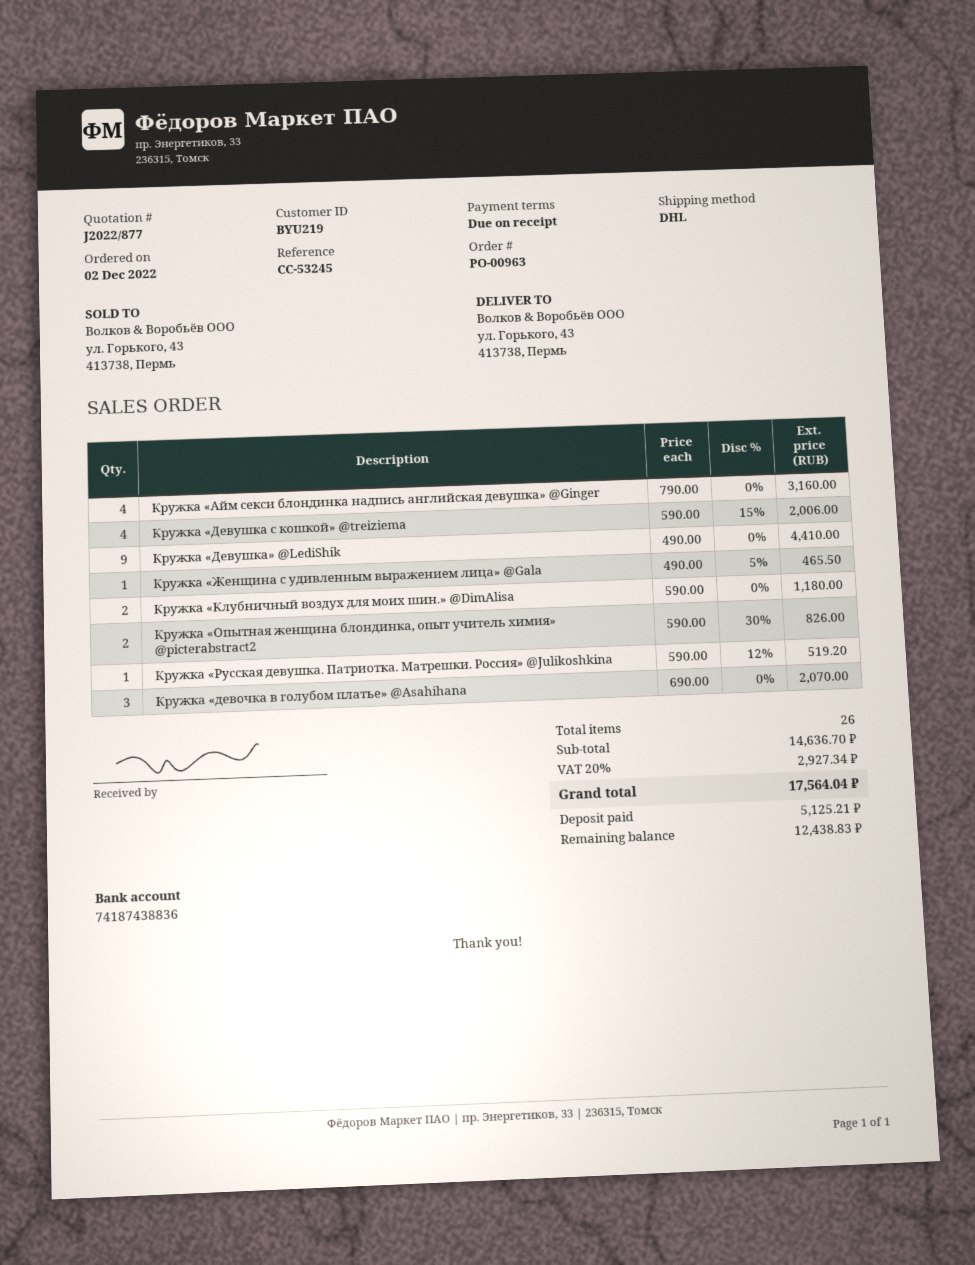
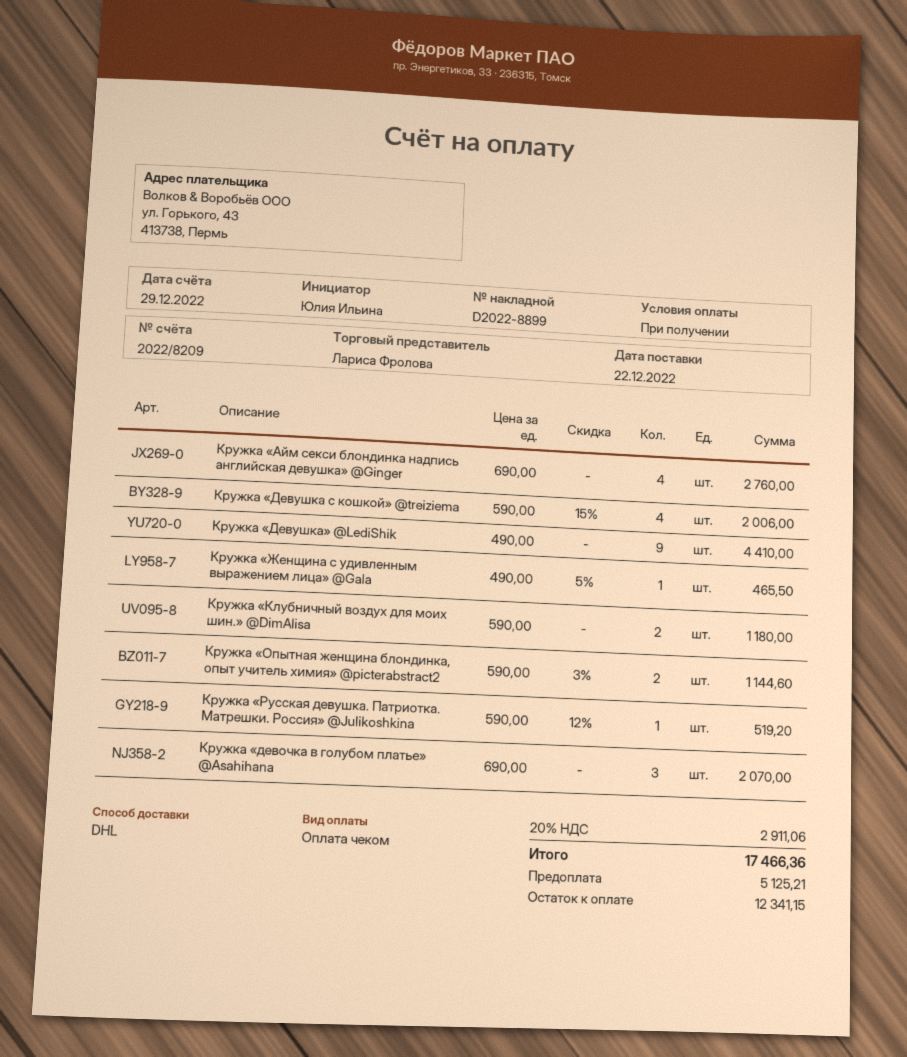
Кружка «Айм секси блондинка надпись английская девушка» @Ginger: 4 x 790.00 = 3160.00 -> 4 x 690.00 = 2760.00
Кружка «Опытная женщина блондинка, опыт учитель химия» @picterabstract2: 2 x 590.00 - 30% = 826.00 -> 2 x 590.00 - 3% = 1144.60
tax: 20% = 2927.34 -> 20% = 2911.06
total: 17564.04 -> 17466.36
balance: 12438.83 -> 12341.15

